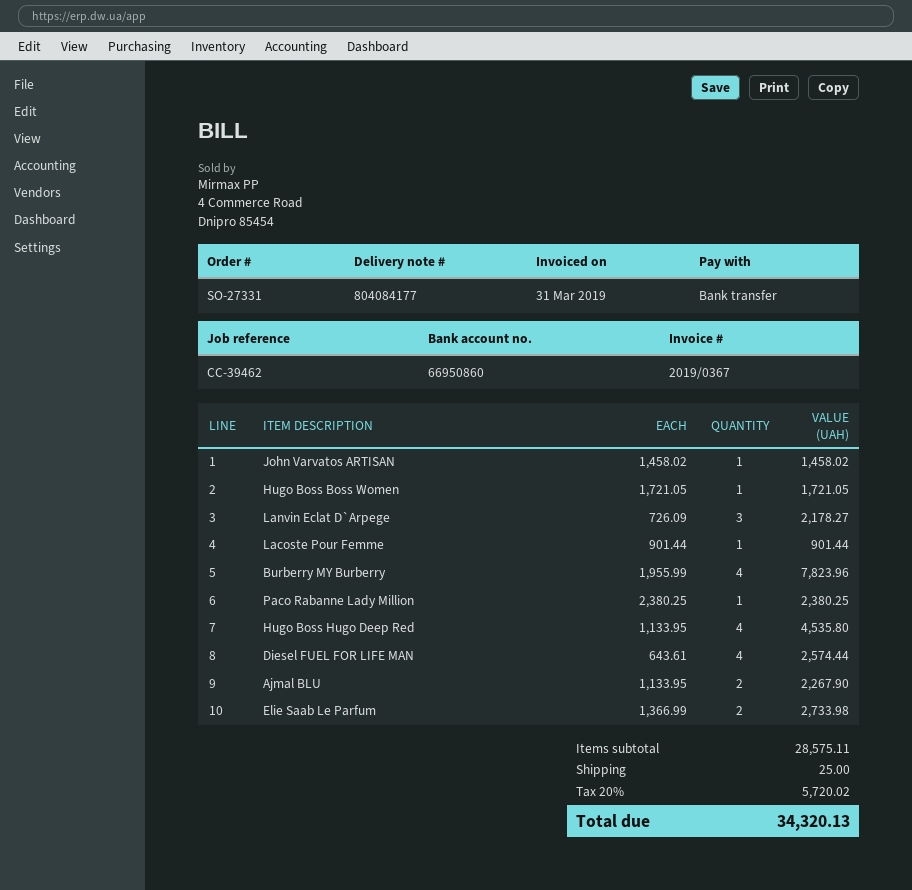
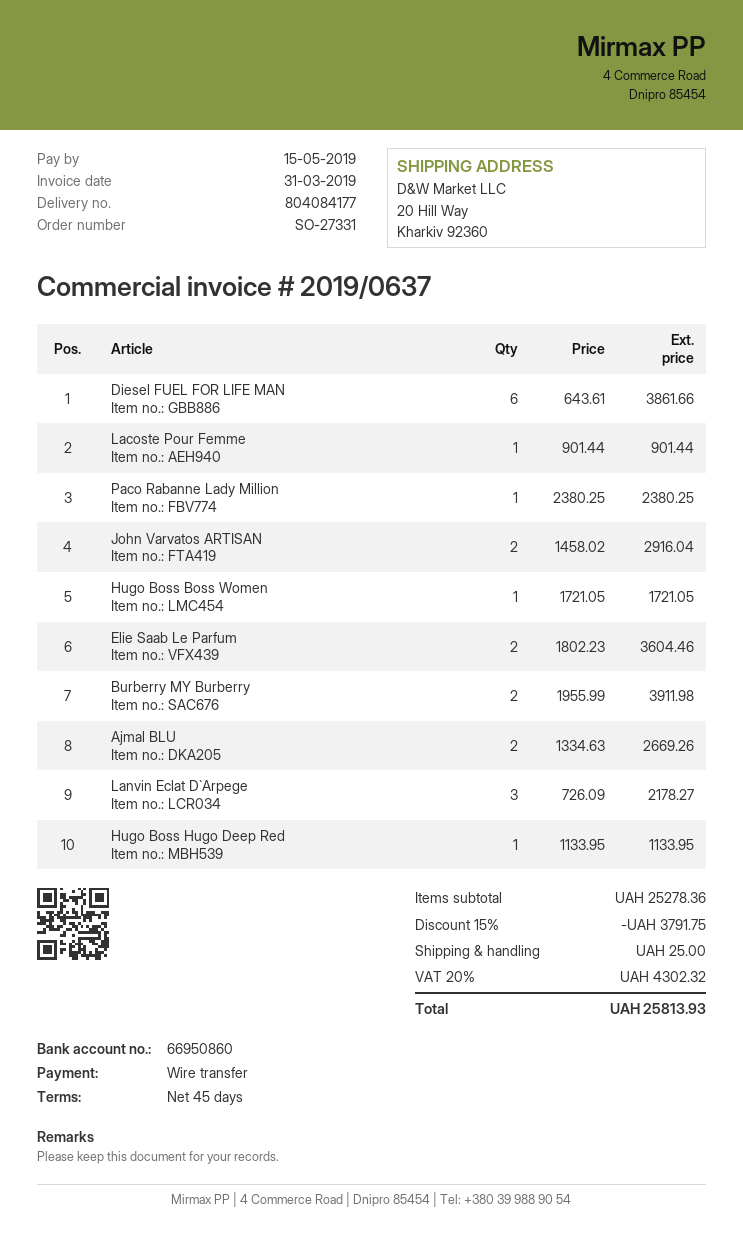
invoice number: 2019/0367 -> 2019/0637
John Varvatos ARTISAN: 1 x 1458.02 = 1458.02 -> 2 x 1458.02 = 2916.04
Burberry MY Burberry: 4 x 1955.99 = 7823.96 -> 2 x 1955.99 = 3911.98
Hugo Boss Hugo Deep Red: 4 x 1133.95 = 4535.80 -> 1 x 1133.95 = 1133.95
Diesel FUEL FOR LIFE MAN: 4 x 643.61 = 2574.44 -> 6 x 643.61 = 3861.66
Ajmal BLU: 2 x 1133.95 = 2267.90 -> 2 x 1334.63 = 2669.26
Elie Saab Le Parfum: 2 x 1366.99 = 2733.98 -> 2 x 1802.23 = 3604.46
subtotal: 28575.11 -> 25278.36
discount: none -> 15% = 3791.75
tax: 20% = 5720.02 -> 20% = 4302.32
total: 34320.13 -> 25813.93

